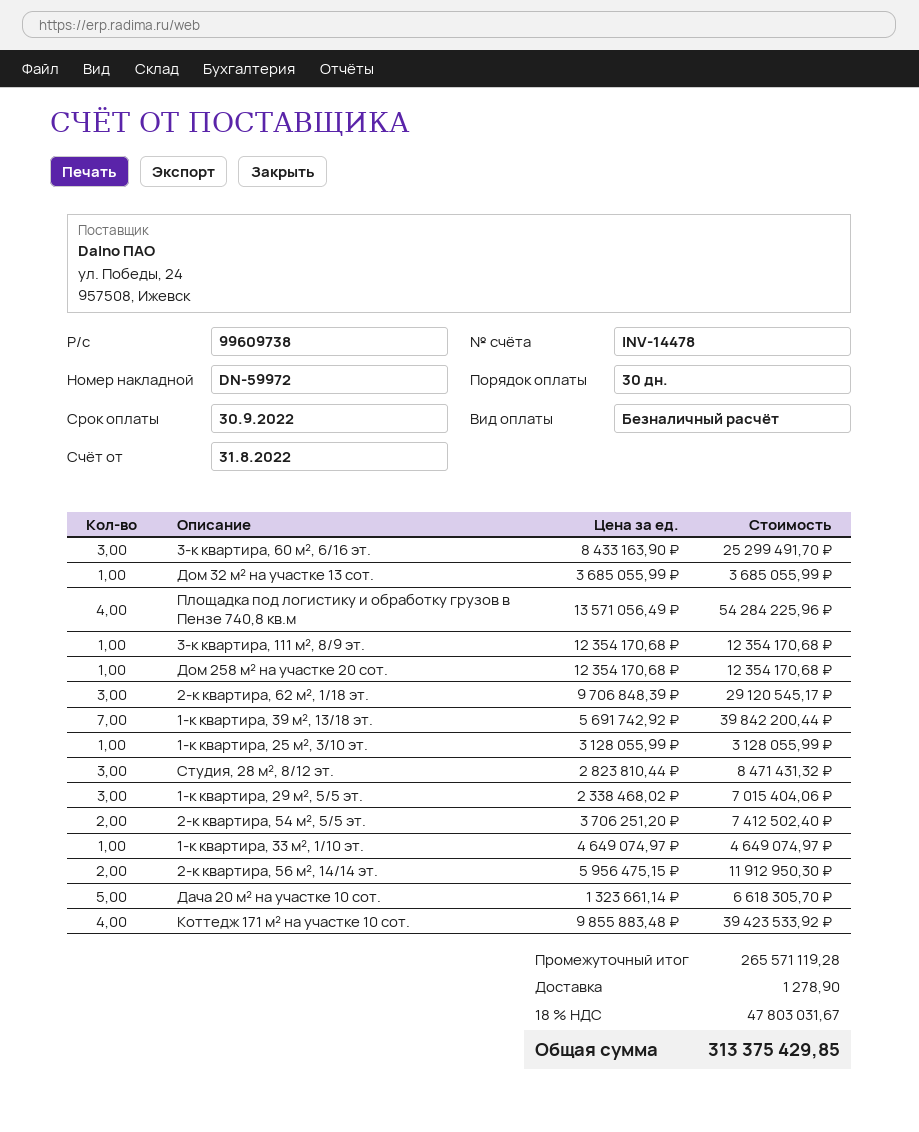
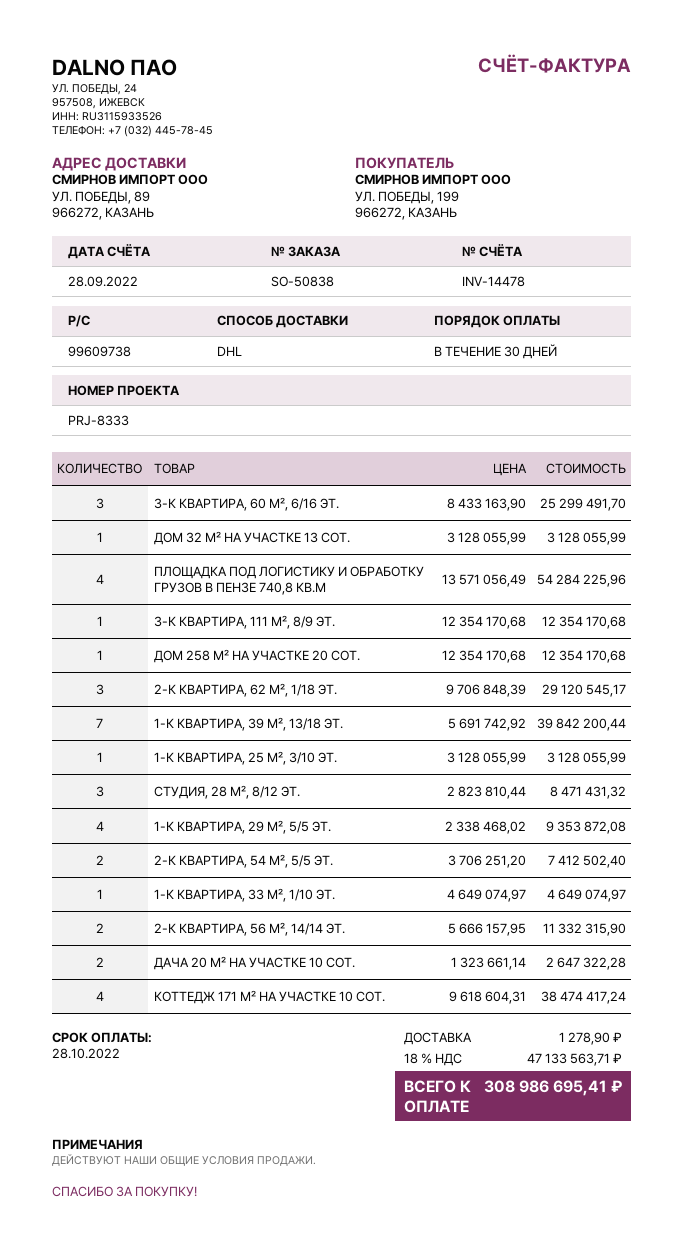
invoice date: 2022-08-31 -> 2022-09-28
due date: 2022-09-30 -> 2022-10-28
Дом 32 м² на участке 13 сот.: 1 x 3685055.99 = 3685055.99 -> 1 x 3128055.99 = 3128055.99
1-к квартира, 29 м², 5/5 эт.: 3 x 2338468.02 = 7015404.06 -> 4 x 2338468.02 = 9353872.08
2-к квартира, 56 м², 14/14 эт.: 2 x 5956475.15 = 11912950.30 -> 2 x 5666157.95 = 11332315.90
Дача 20 м² на участке 10 сот.: 5 x 1323661.14 = 6618305.70 -> 2 x 1323661.14 = 2647322.28
Коттедж 171 м² на участке 10 сот.: 4 x 9855883.48 = 39423533.92 -> 4 x 9618604.31 = 38474417.24
tax: 18% = 47803031.67 -> 18% = 47133563.71
total: 313375429.85 -> 308986695.41

